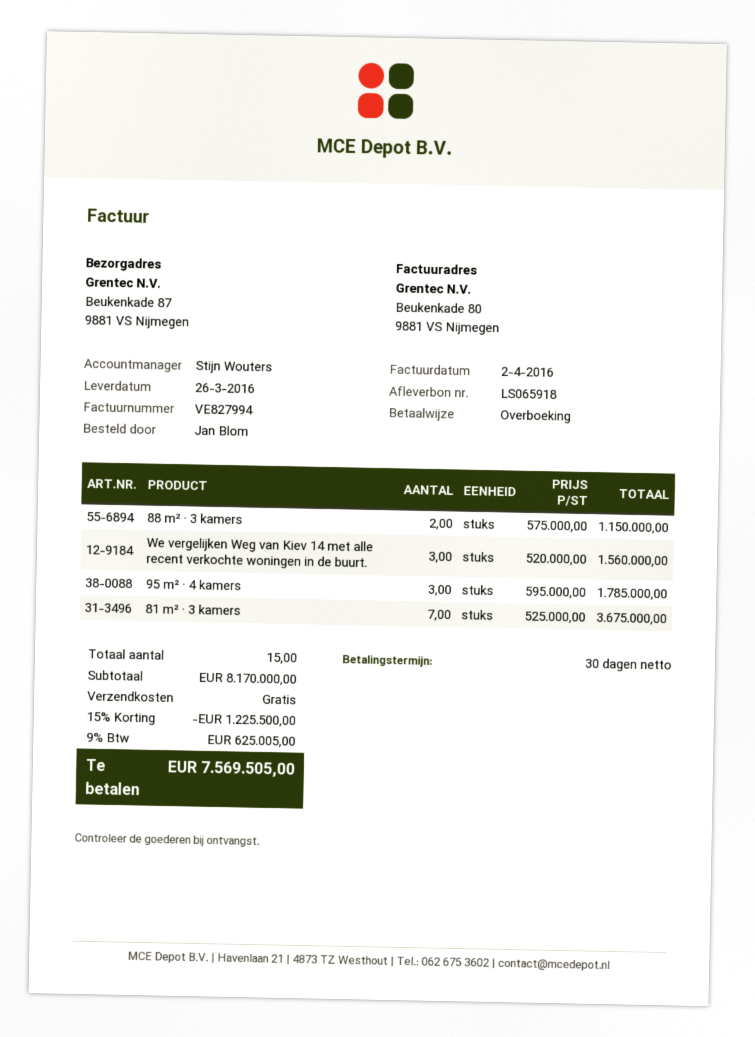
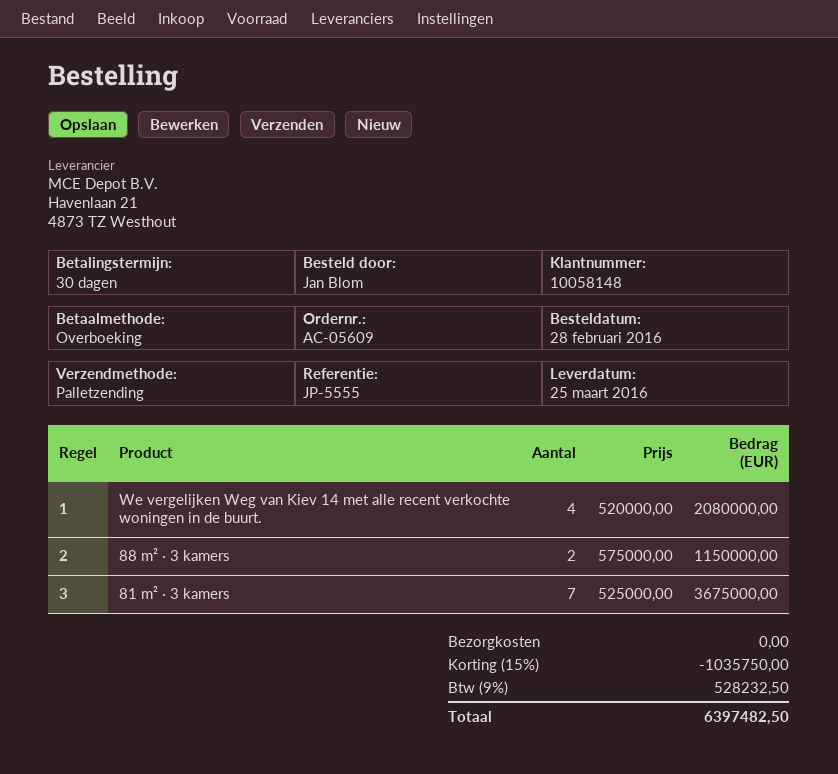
delivery date: 2016-03-26 -> 2016-03-25
We vergelijken Weg van Kiev 14 met alle recent verkochte woningen in de buurt.: 3 x 520000.00 = 1560000.00 -> 4 x 520000.00 = 2080000.00
95 m² · 4 kamers: 3 x 595000.00 = 1785000.00 -> none
discount: 15% = 1225500.00 -> 15% = 1035750.00
tax: 9% = 625005.00 -> 9% = 528232.50
total: 7569505.00 -> 6397482.50

